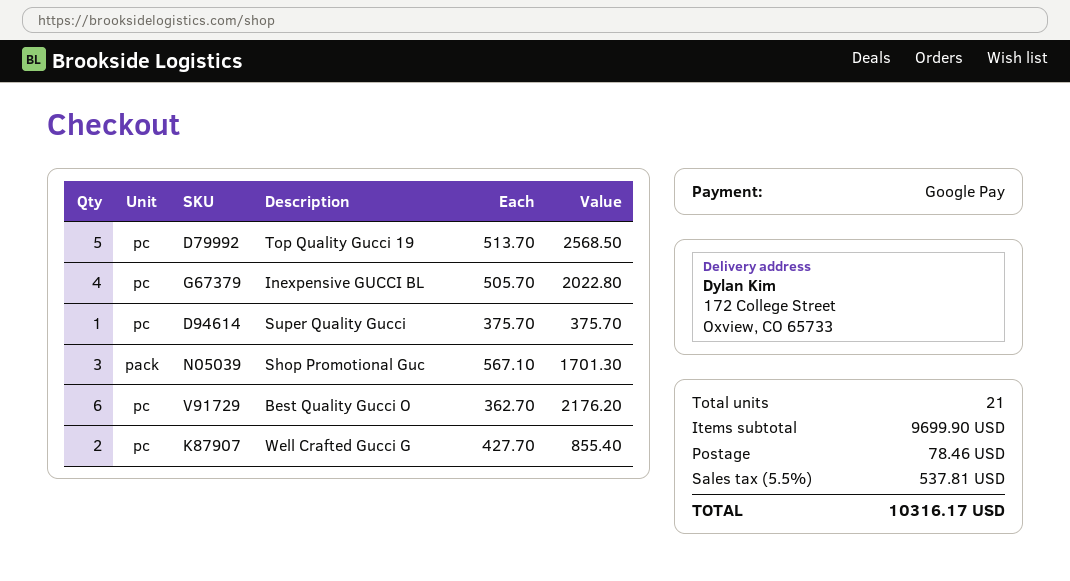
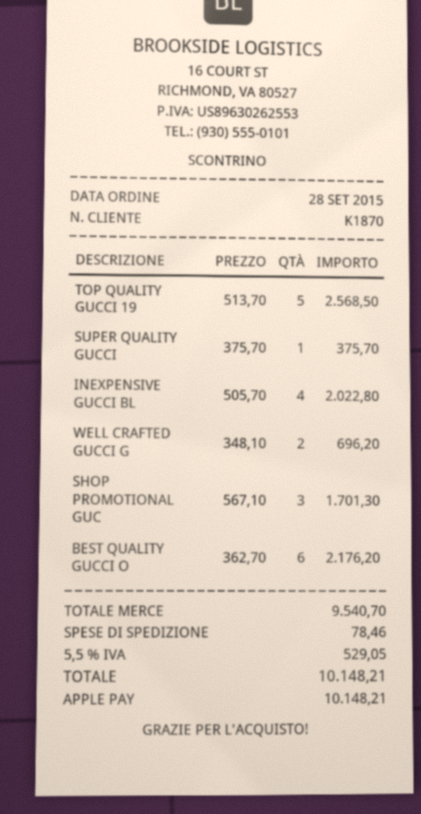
payment method: Google Pay -> Apple Pay
Well Crafted Gucci G: 2 x 427.70 = 855.40 -> 2 x 348.10 = 696.20
subtotal: 9699.90 -> 9540.70
tax: 5.5% = 537.81 -> 5.5% = 529.05
total: 10316.17 -> 10148.21

